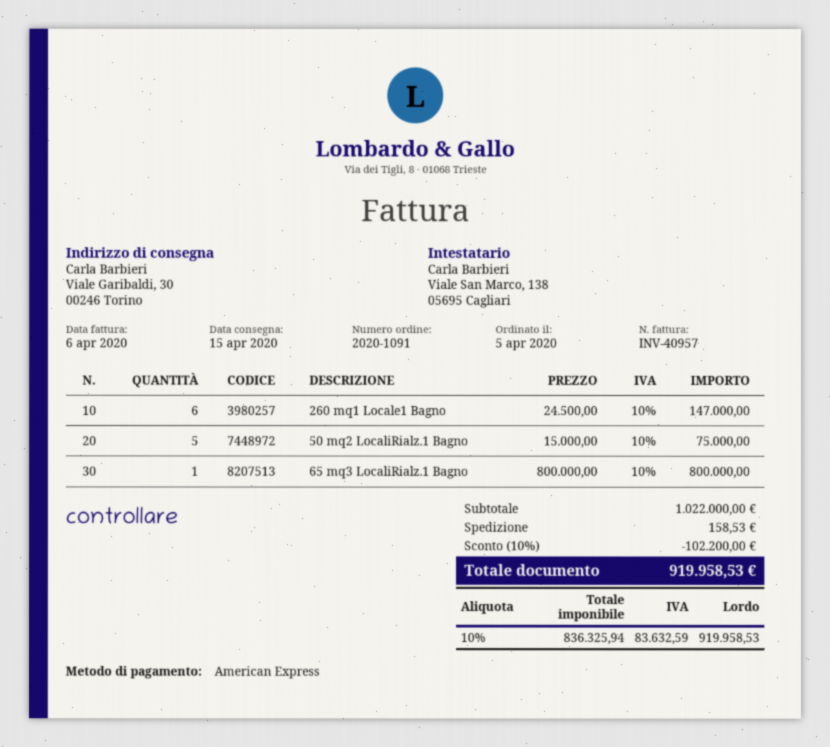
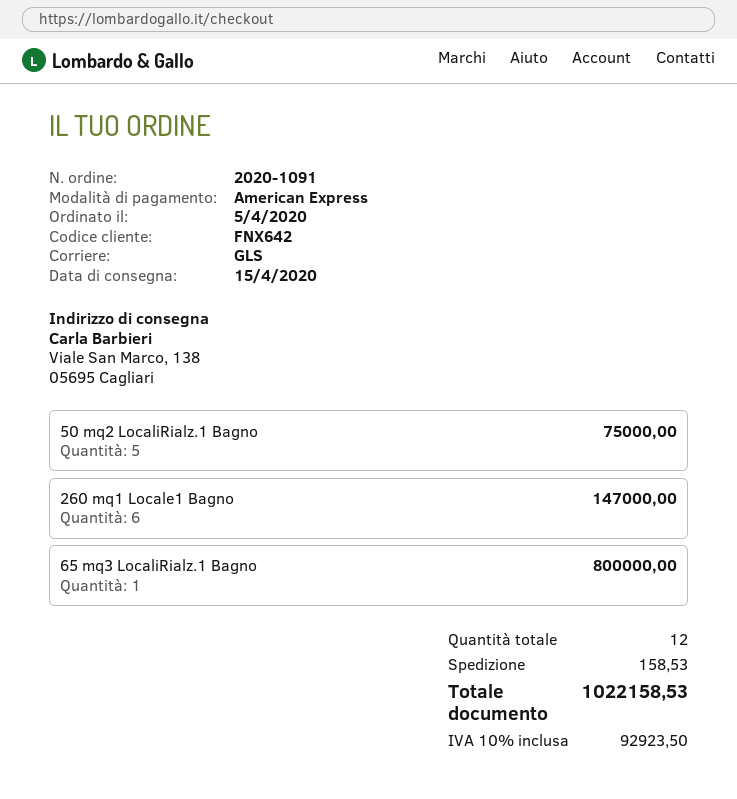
ship to: Viale Garibaldi, 30, 00246 Torino -> Viale San Marco, 138, 05695 Cagliari
discount: 10% = 102200.00 -> none
tax: 10% = 83632.59 -> 10% = 92923.50
total: 919958.53 -> 1022158.53

